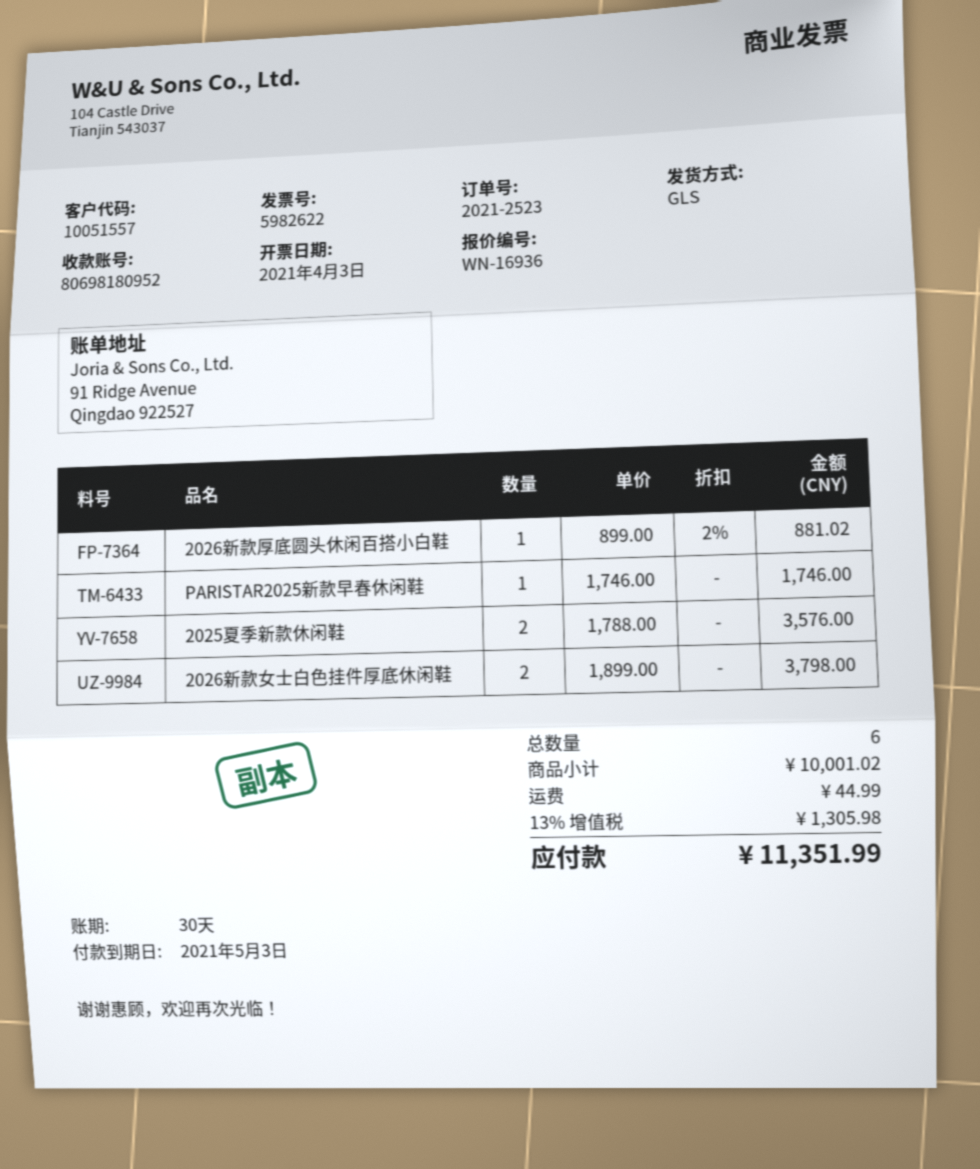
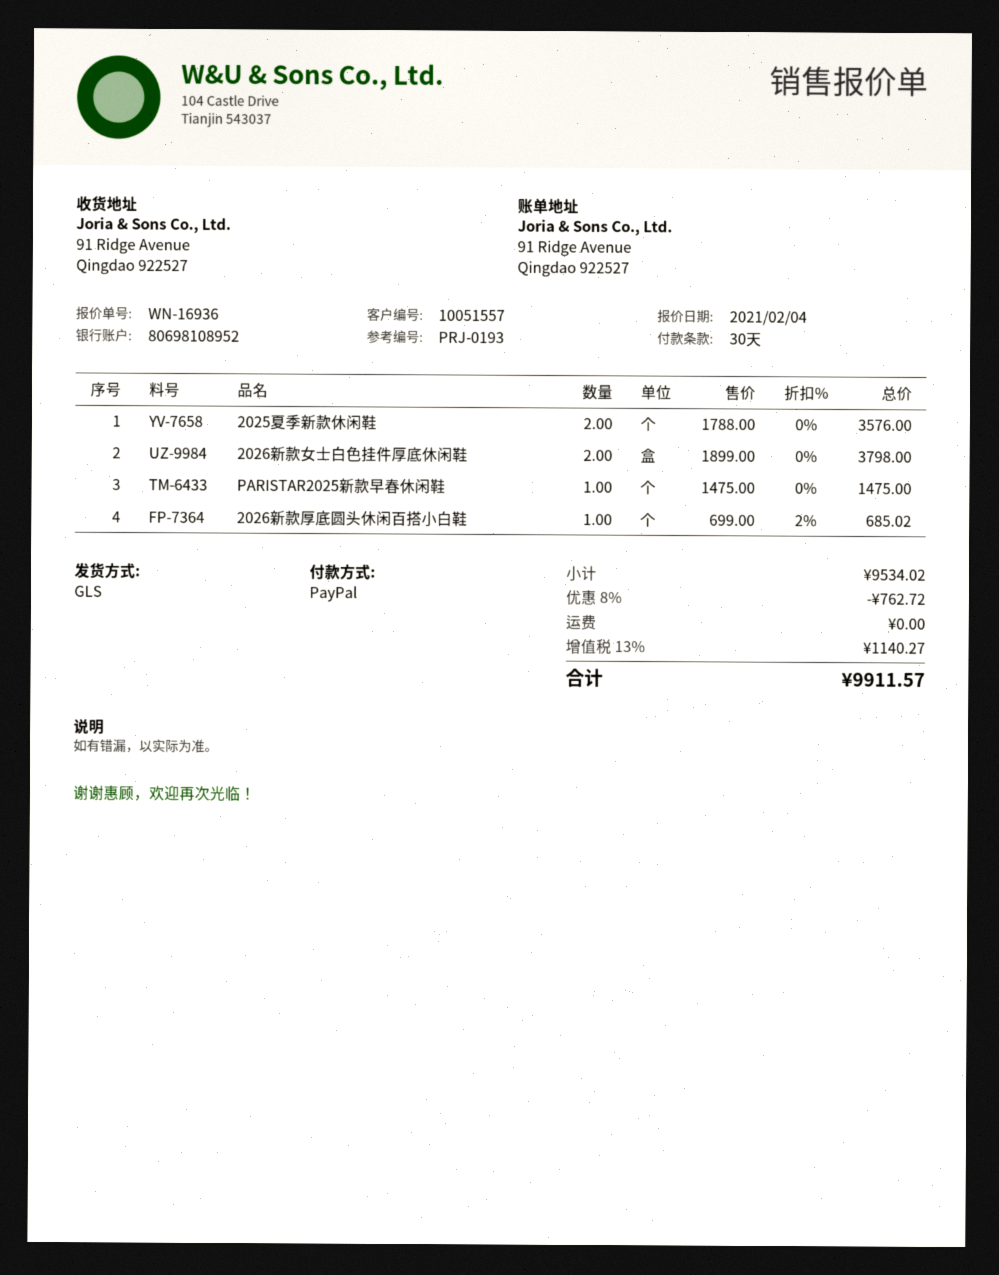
bank account: 80698180952 -> 80698108952
2026新款厚底圆头休闲百搭小白鞋: 1 x 899.00 - 2% = 881.02 -> 1 x 699.00 - 2% = 685.02
PARISTAR2025新款早春休闲鞋: 1 x 1746.00 = 1746.00 -> 1 x 1475.00 = 1475.00
subtotal: 10001.02 -> 9534.02
discount: none -> 8% = 762.72
shipping: 44.99 -> 0.00
tax: 13% = 1305.98 -> 13% = 1140.27
total: 11351.99 -> 9911.57

